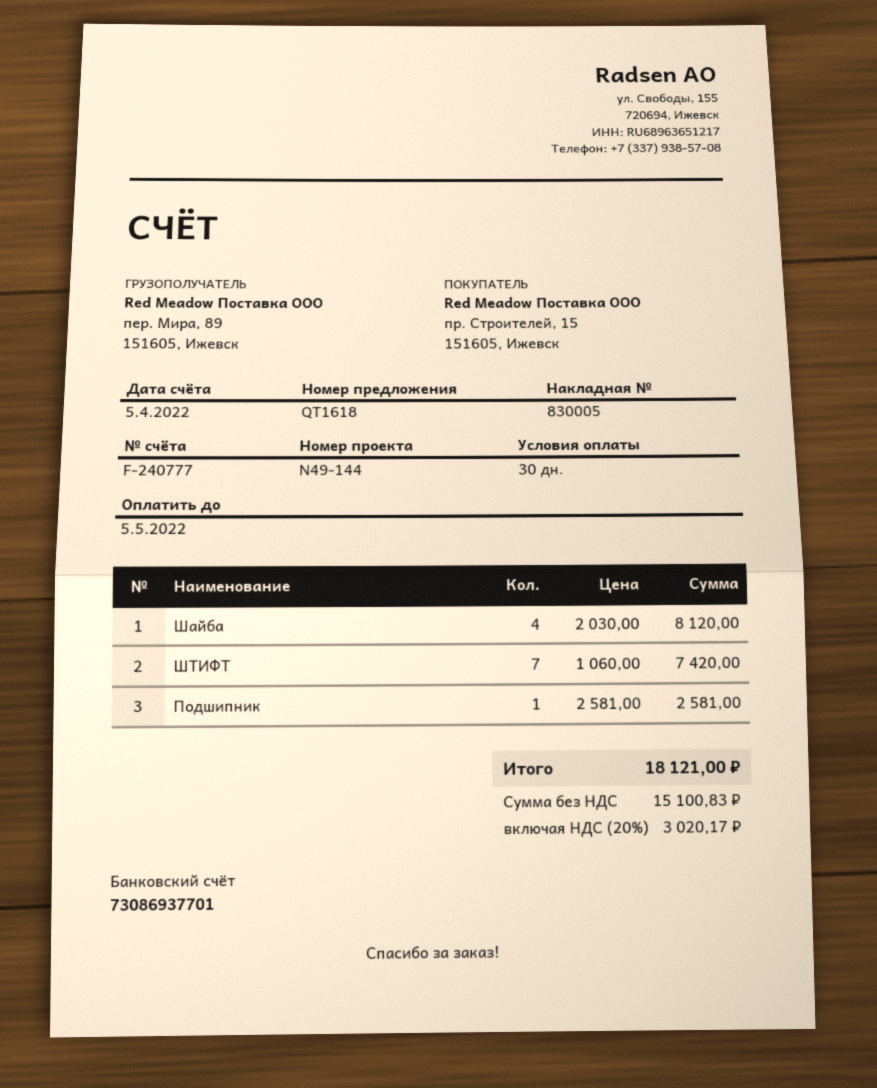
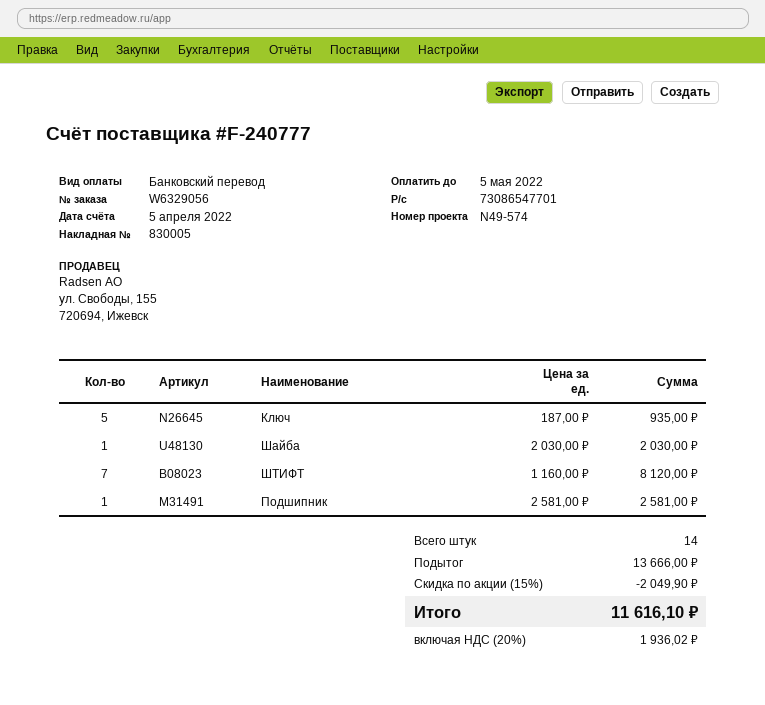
reference: N49-144 -> N49-574
bank account: 73086937701 -> 73086547701
Шайба: 4 x 2030.00 = 8120.00 -> 1 x 2030.00 = 2030.00
ШТИФТ: 7 x 1060.00 = 7420.00 -> 7 x 1160.00 = 8120.00
Ключ: none -> 5 x 187.00 = 935.00
discount: none -> 15% = 2049.90
tax: 20% = 3020.17 -> 20% = 1936.02
total: 18121.00 -> 11616.10

